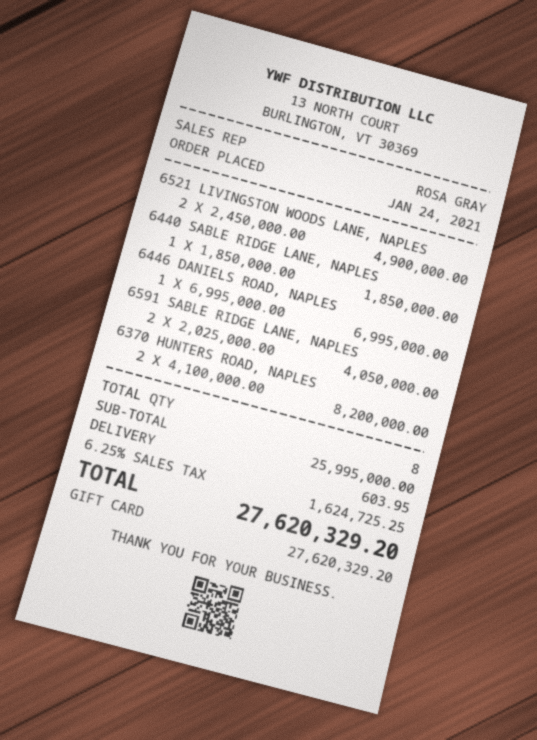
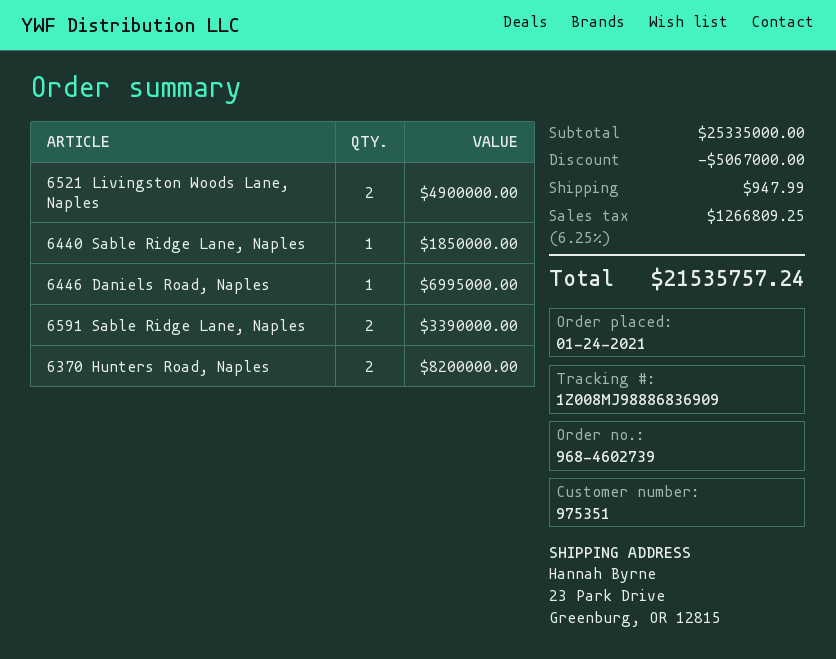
6591 SABLE RIDGE LANE, NAPLES: 2 for 4050000.00 -> 2 for 3390000.00
subtotal: 25995000.00 -> 25335000.00
discount: none -> 5067000.00
shipping: 603.95 -> 947.99
tax: 6.25% = 1624725.25 -> 6.25% = 1266809.25
total: 27620329.20 -> 21535757.24

